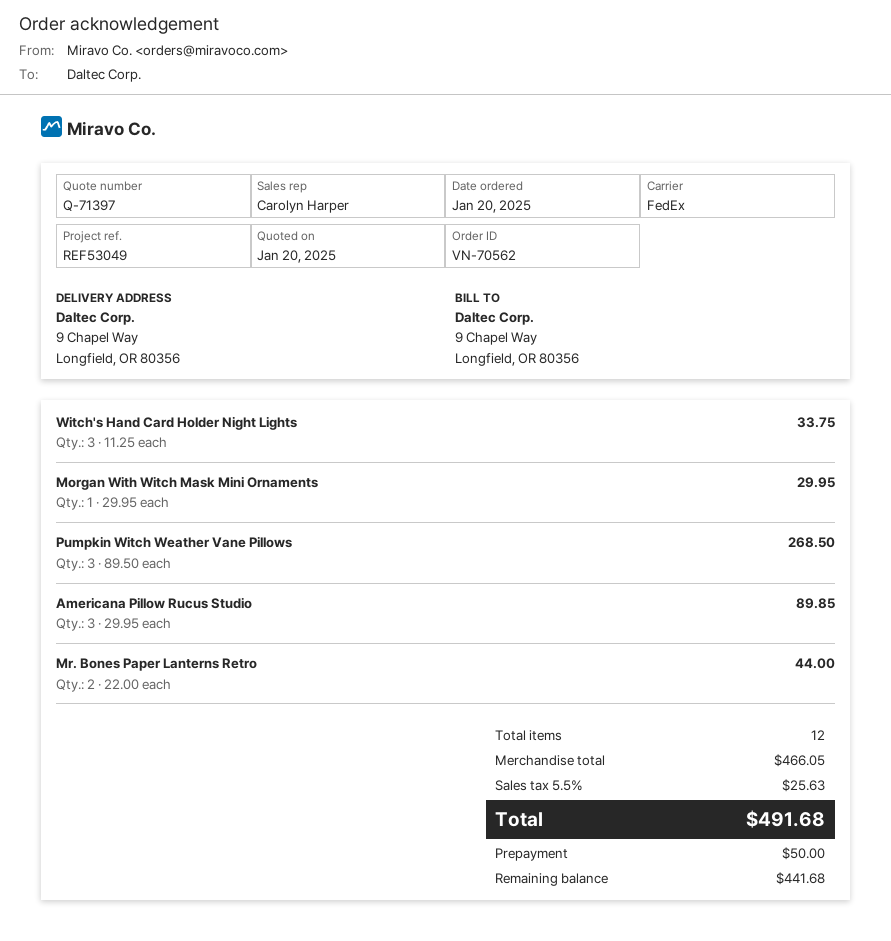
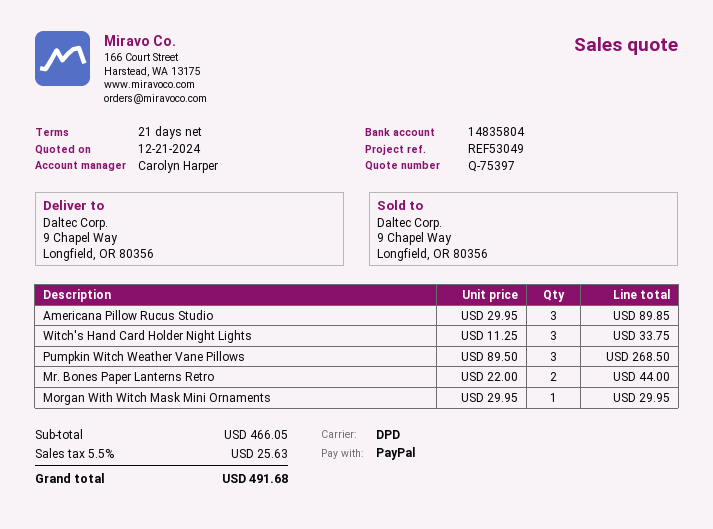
quote number: Q-71397 -> Q-75397
quote date: 2025-01-20 -> 2024-12-21
shipping method: FedEx -> DPD

